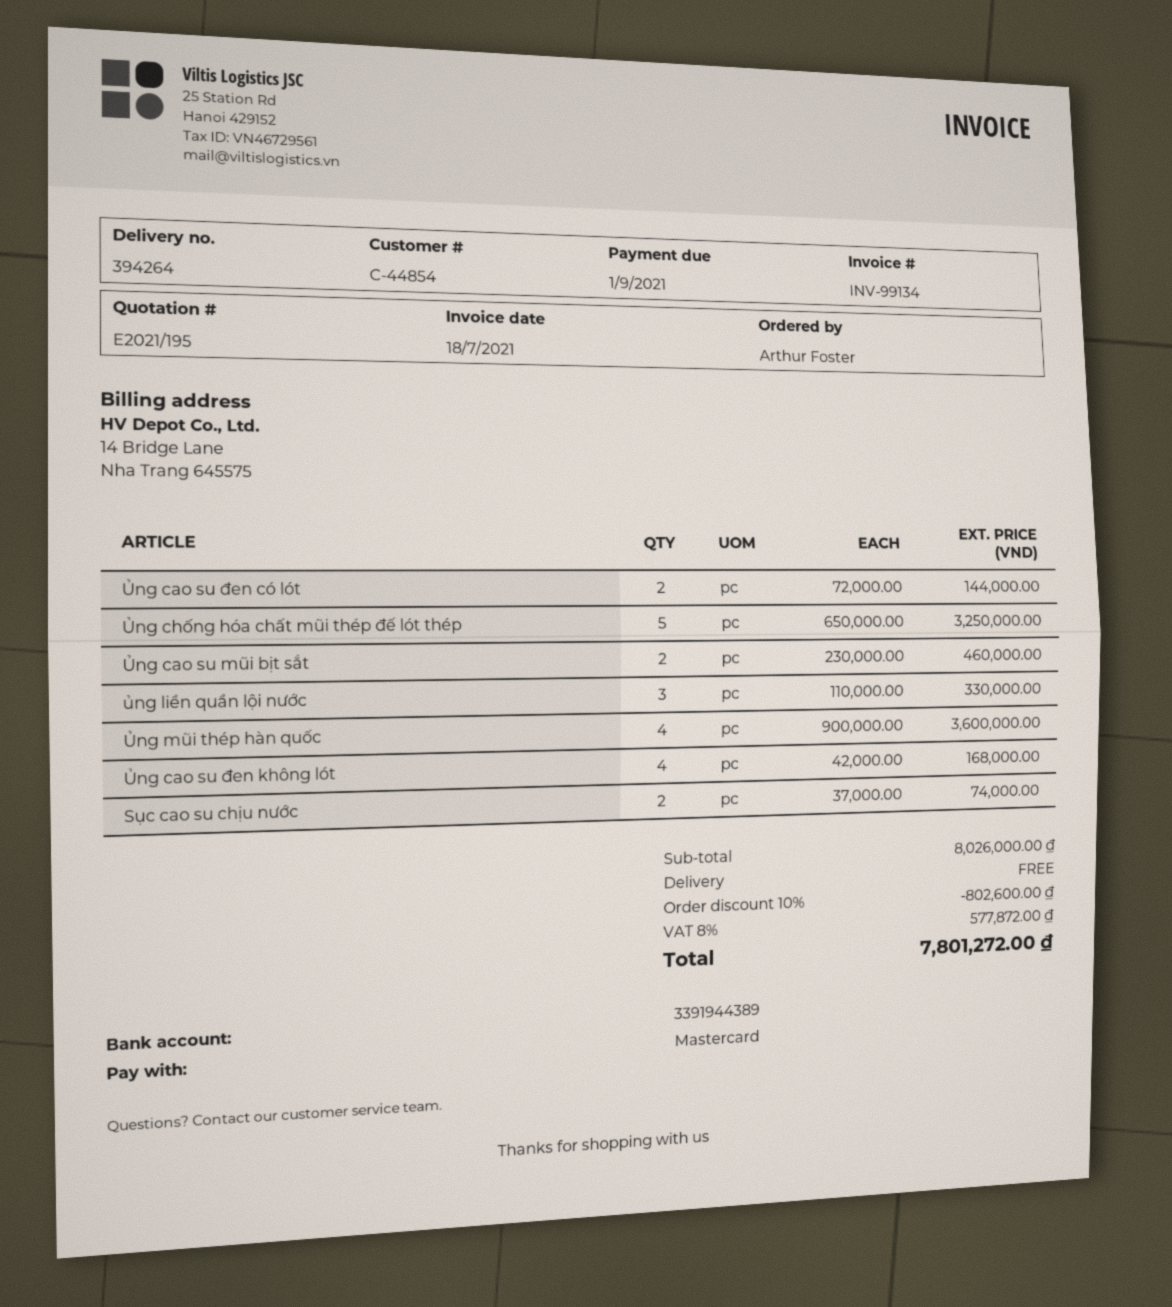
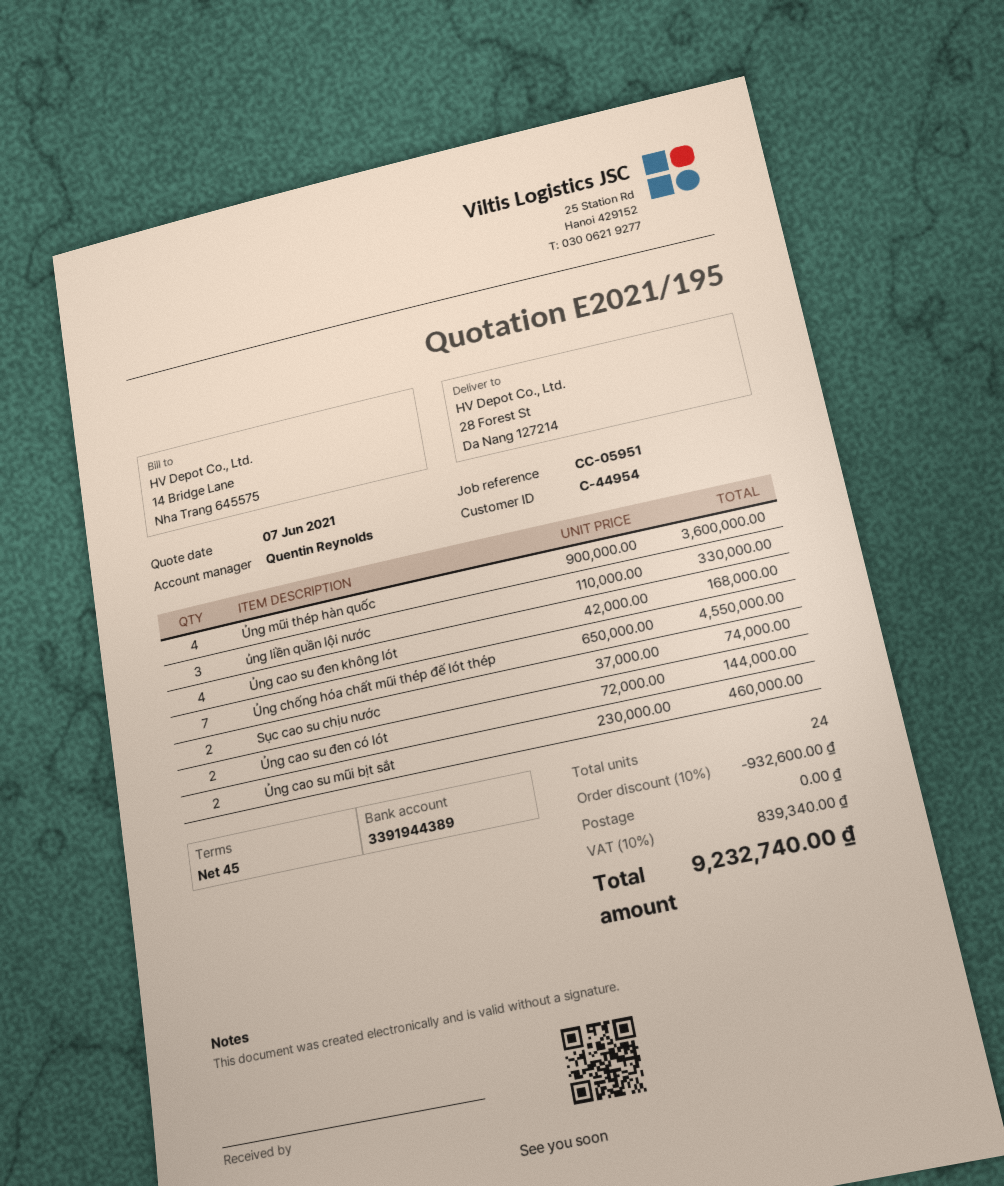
customer number: C-44854 -> C-44954
Ủng chống hóa chất mũi thép đế lót thép: 5 x 650000.00 = 3250000.00 -> 7 x 650000.00 = 4550000.00
discount: 10% = 802600.00 -> 10% = 932600.00
tax: 8% = 577872.00 -> 10% = 839340.00
total: 7801272.00 -> 9232740.00

